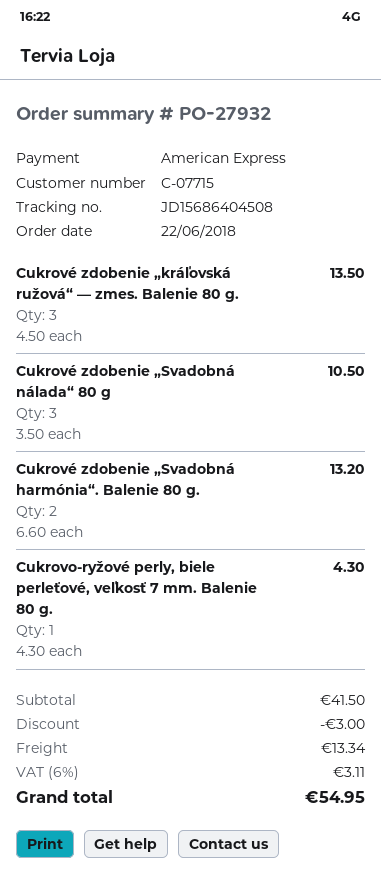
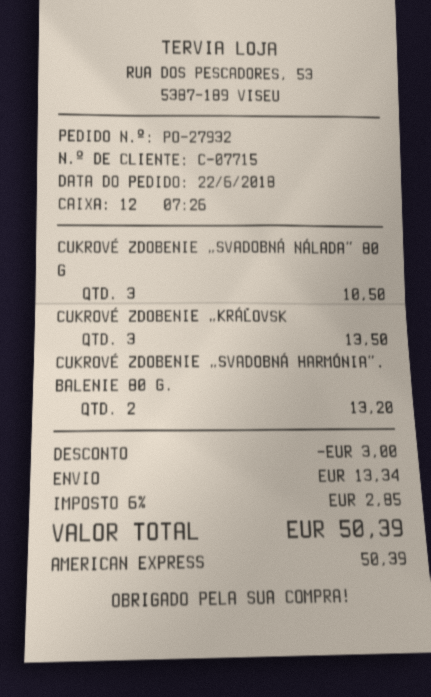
Cukrovo-ryžové perly, biele perleťové, veľkosť 7 mm. Balenie 80 g.: 1 for 4.30 -> none
tax: 6% = 3.11 -> 6% = 2.85
total: 54.95 -> 50.39

